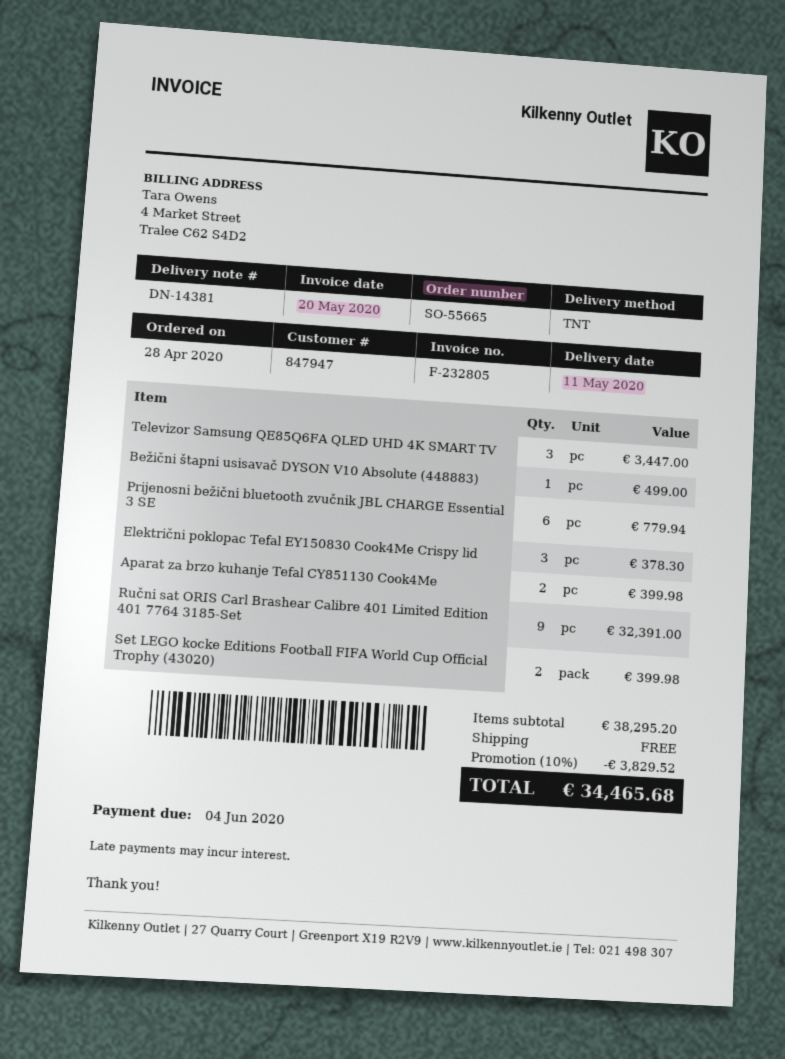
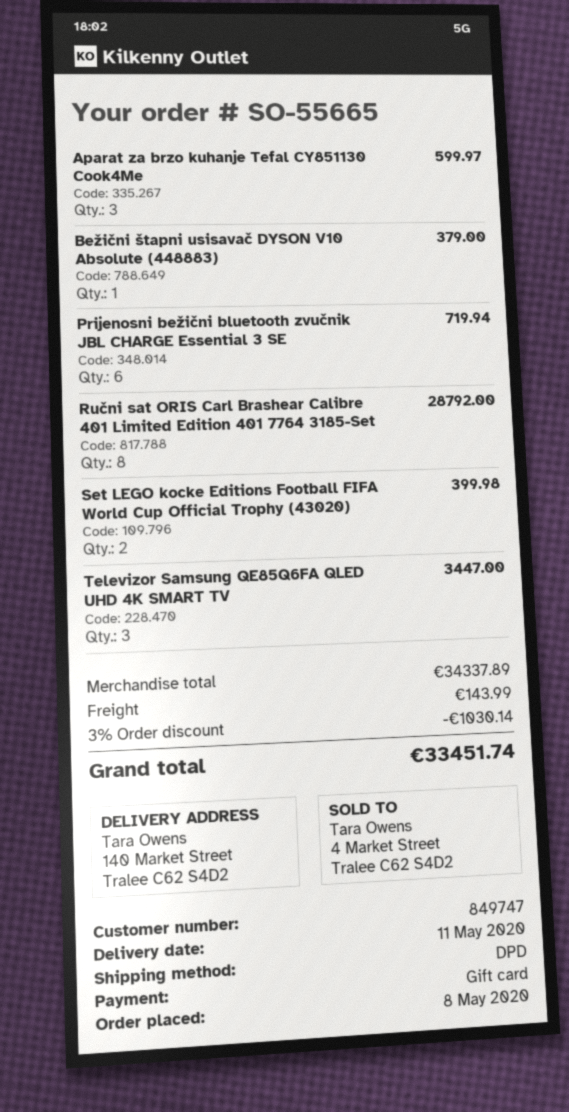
order date: 2020-04-28 -> 2020-05-08
customer number: 847947 -> 849747
shipping method: TNT -> DPD
Bežični štapni usisavač DYSON V10 Absolute (448883): 1 for 499.00 -> 1 for 379.00
Prijenosni bežični bluetooth zvučnik JBL CHARGE Essential 3 SE: 6 for 779.94 -> 6 for 719.94
Električni poklopac Tefal EY150830 Cook4Me Crispy lid: 3 for 378.30 -> none
Aparat za brzo kuhanje Tefal CY851130 Cook4Me: 2 for 399.98 -> 3 for 599.97
Ručni sat ORIS Carl Brashear Calibre 401 Limited Edition 401 7764 3185-Set: 9 for 32391.00 -> 8 for 28792.00
subtotal: 38295.20 -> 34337.89
discount: 10% = 3829.52 -> 3% = 1030.14
shipping: 0.00 -> 143.99
total: 34465.68 -> 33451.74

